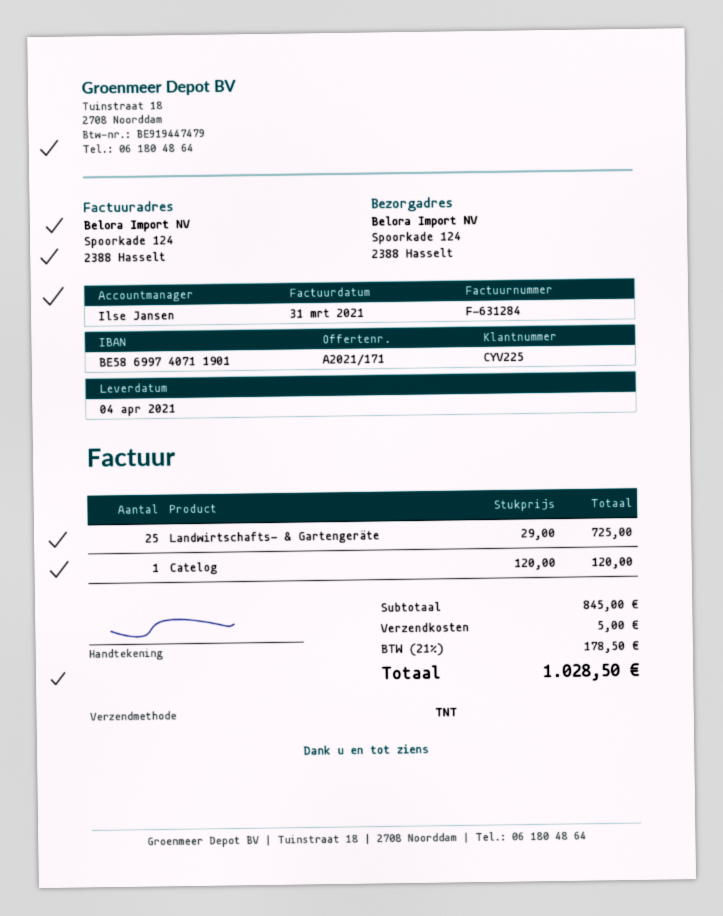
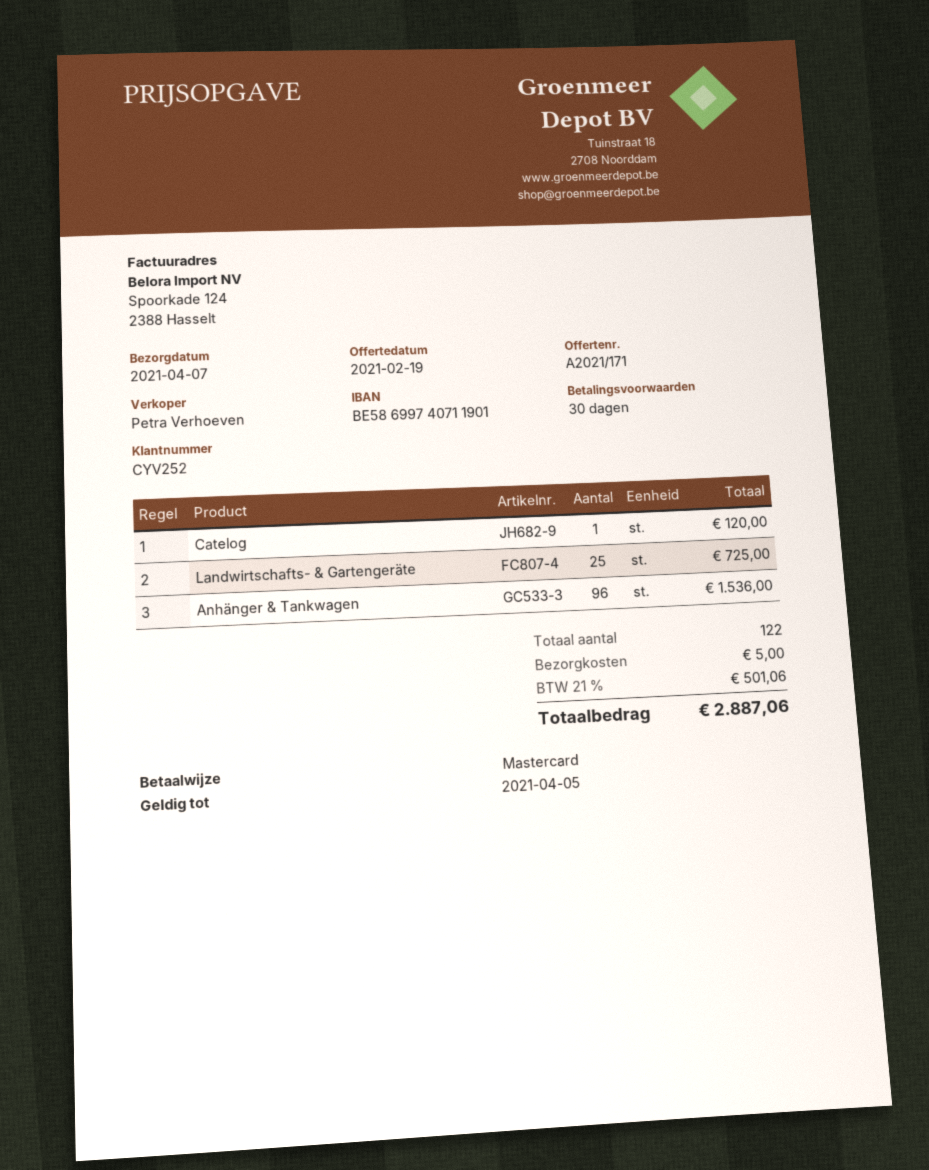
delivery date: 2021-04-04 -> 2021-04-07
customer number: CYV225 -> CYV252
sales rep: Ilse Jansen -> Petra Verhoeven
Anhänger & Tankwagen: none -> 96 for 1536.00
tax: 21% = 178.50 -> 21% = 501.06
total: 1028.50 -> 2887.06

